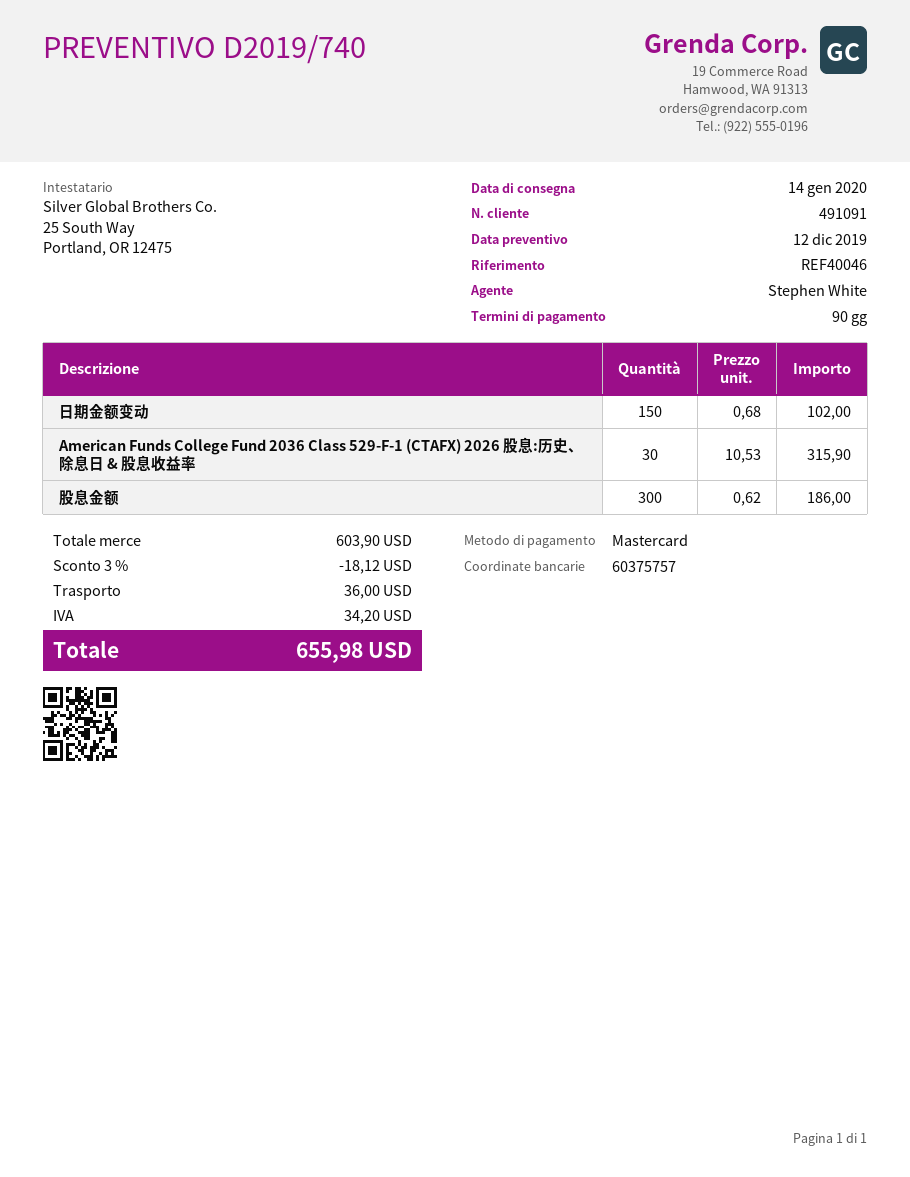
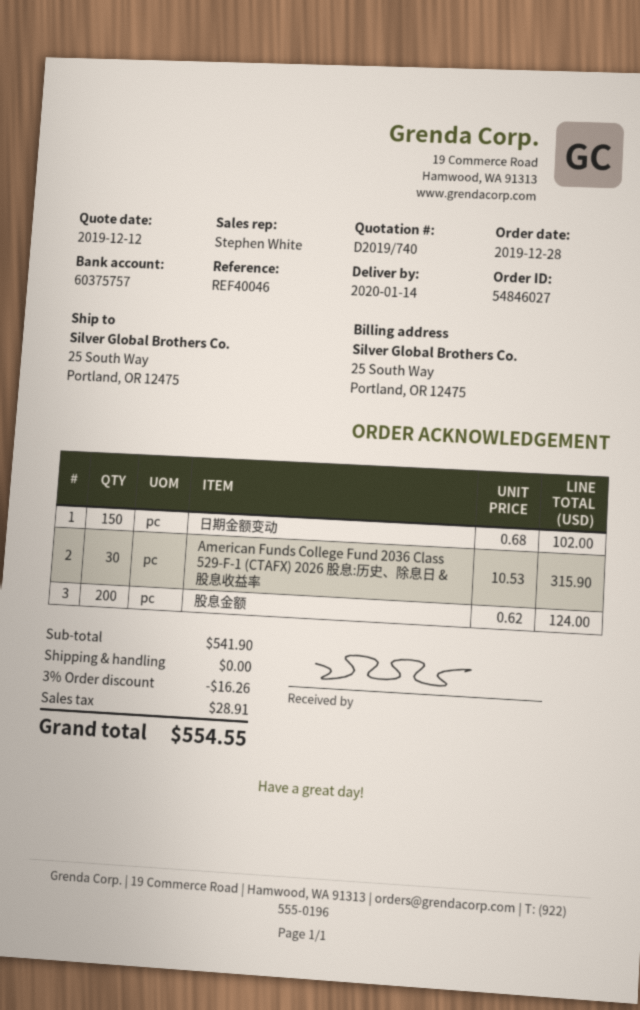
股息金额: 300 x 0.62 = 186.00 -> 200 x 0.62 = 124.00
subtotal: 603.90 -> 541.90
discount: 3% = 18.12 -> 3% = 16.26
shipping: 36.00 -> 0.00
tax: 34.20 -> 28.91
total: 655.98 -> 554.55

